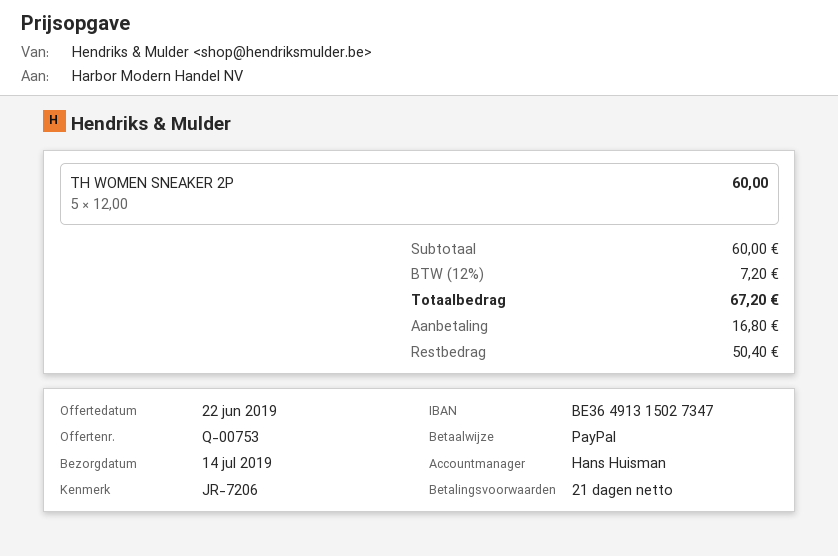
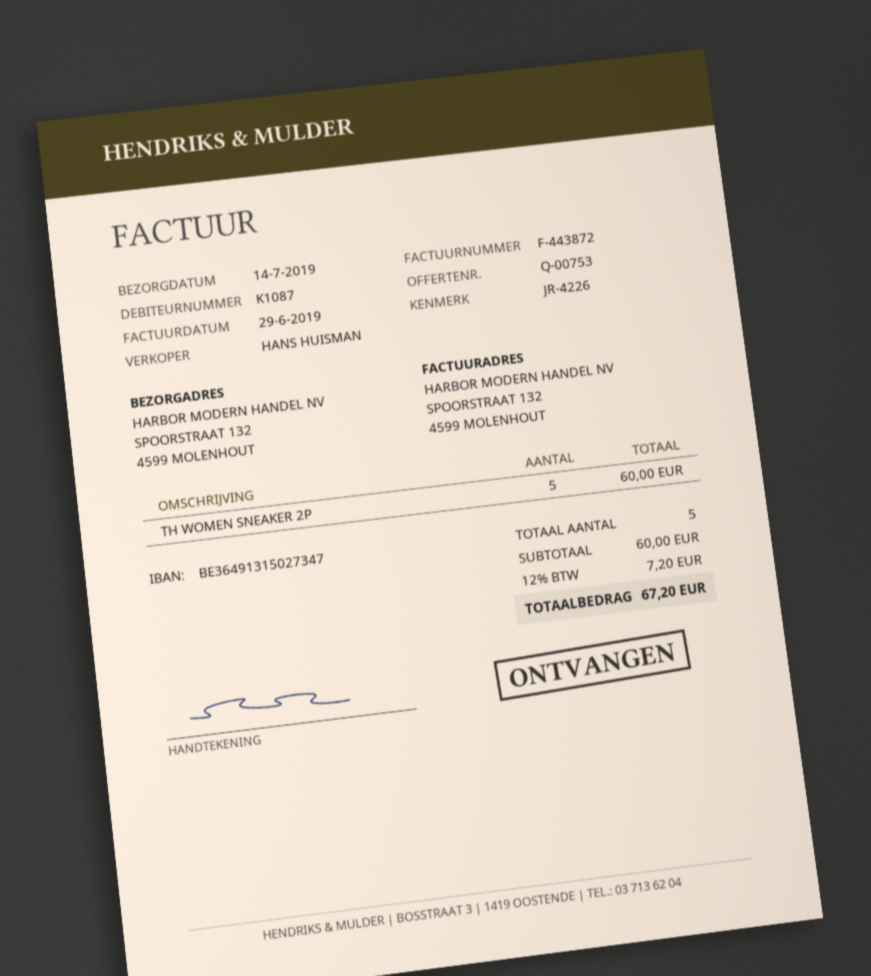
reference: JR-7206 -> JR-4226

